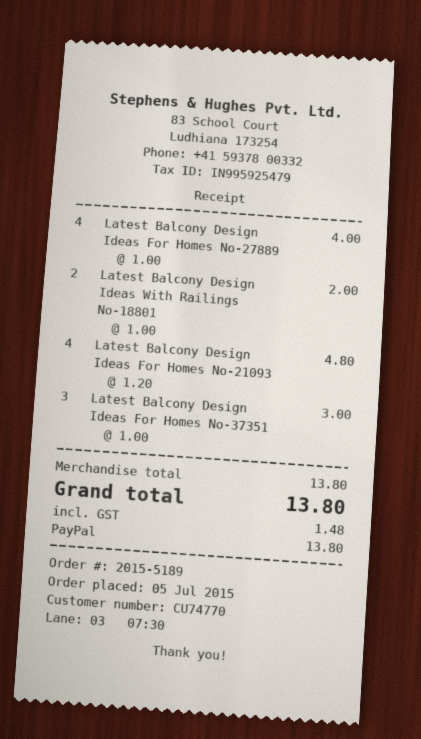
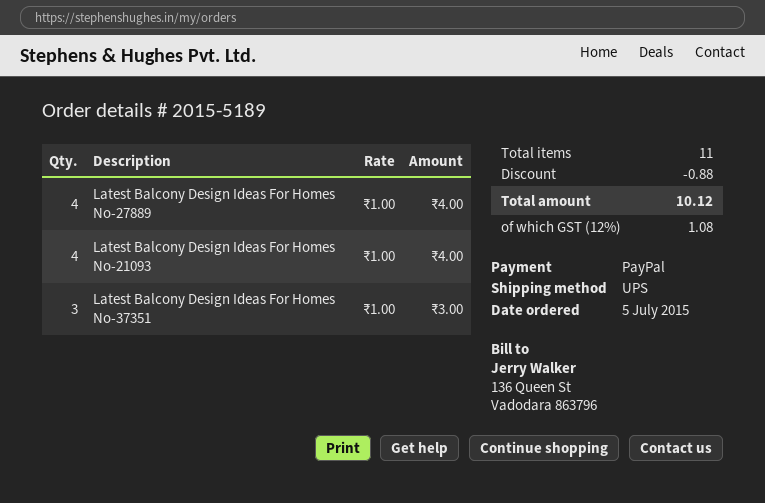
Latest Balcony Design Ideas With Railings No-18801: 2 x 1.00 = 2.00 -> none
Latest Balcony Design Ideas For Homes No-21093: 4 x 1.20 = 4.80 -> 4 x 1.00 = 4.00
discount: none -> 0.88
tax: 1.48 -> 1.08
total: 13.80 -> 10.12

